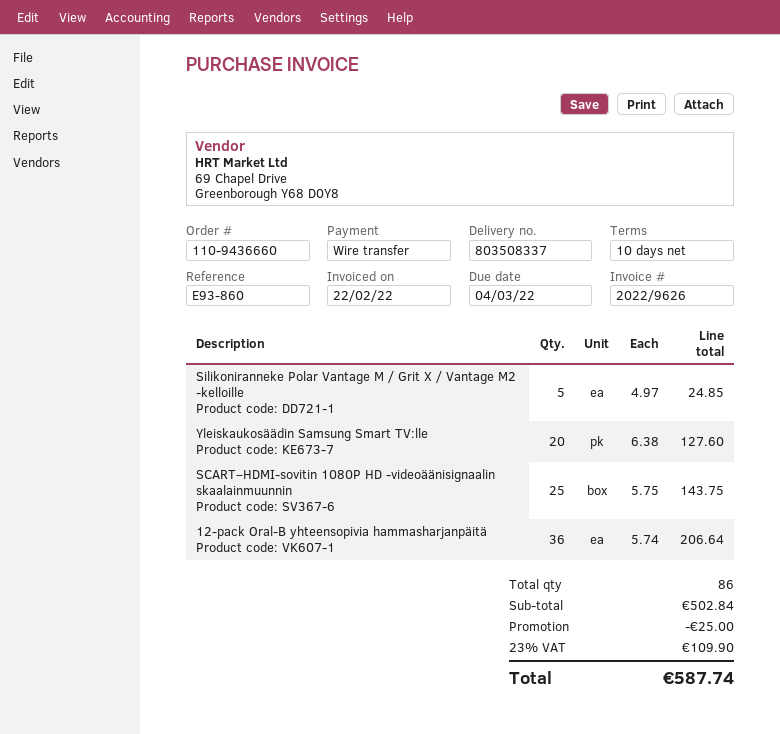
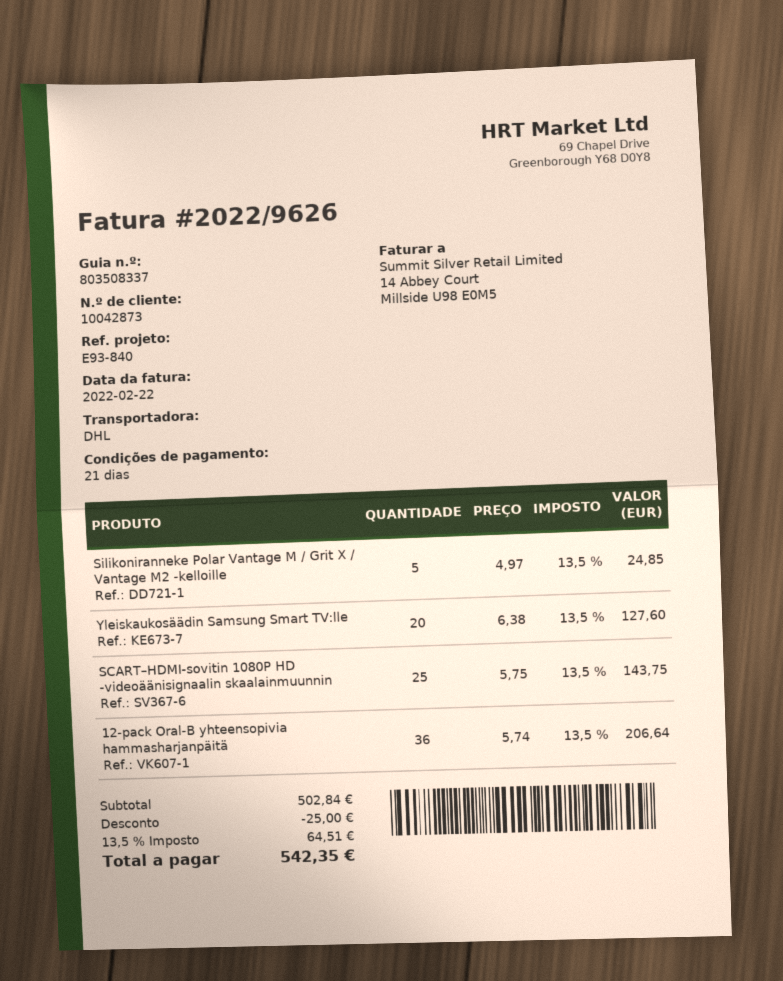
payment terms: 10 days -> 21 days
reference: E93-860 -> E93-840
tax: 23% = 109.90 -> 13.5% = 64.51
total: 587.74 -> 542.35

